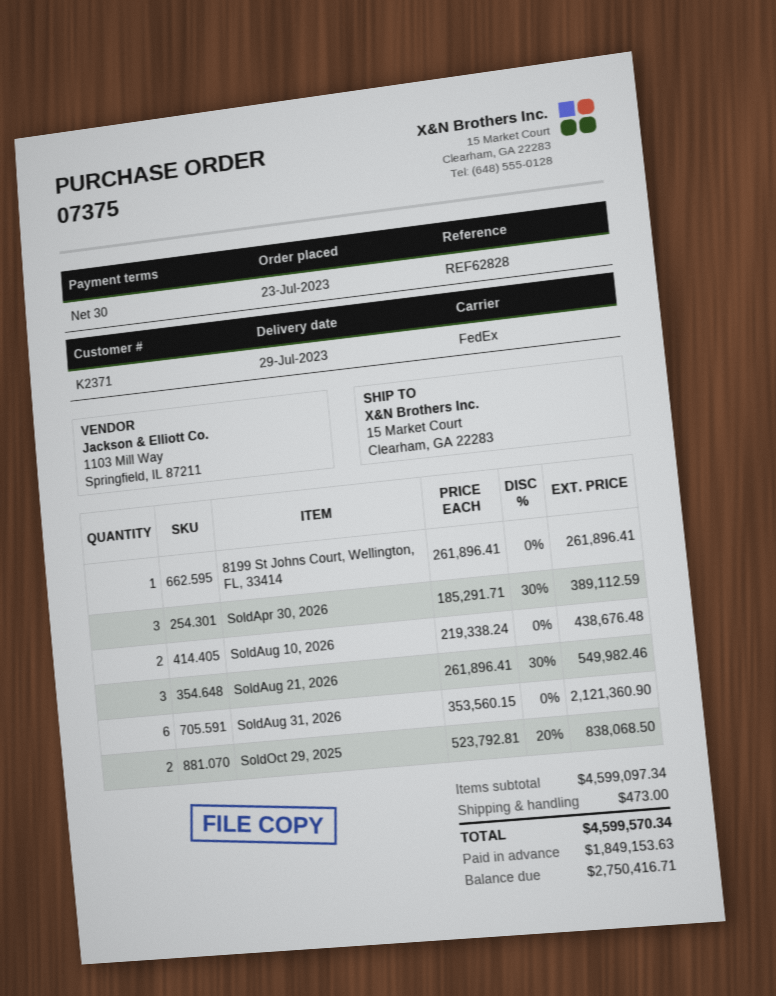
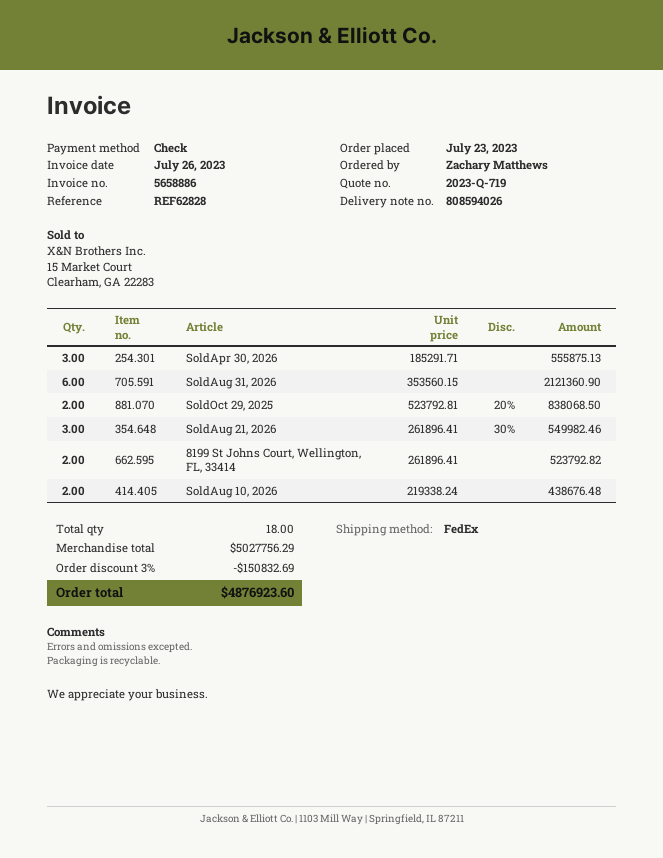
8199 St Johns Court, Wellington, FL, 33414: 1 x 261896.41 = 261896.41 -> 2 x 261896.41 = 523792.82
SoldApr 30, 2026: 3 x 185291.71 - 30% = 389112.59 -> 3 x 185291.71 = 555875.13
subtotal: 4599097.34 -> 5027756.29
discount: none -> 3% = 150832.69
shipping: 473.00 -> none
total: 4599570.34 -> 4876923.60

